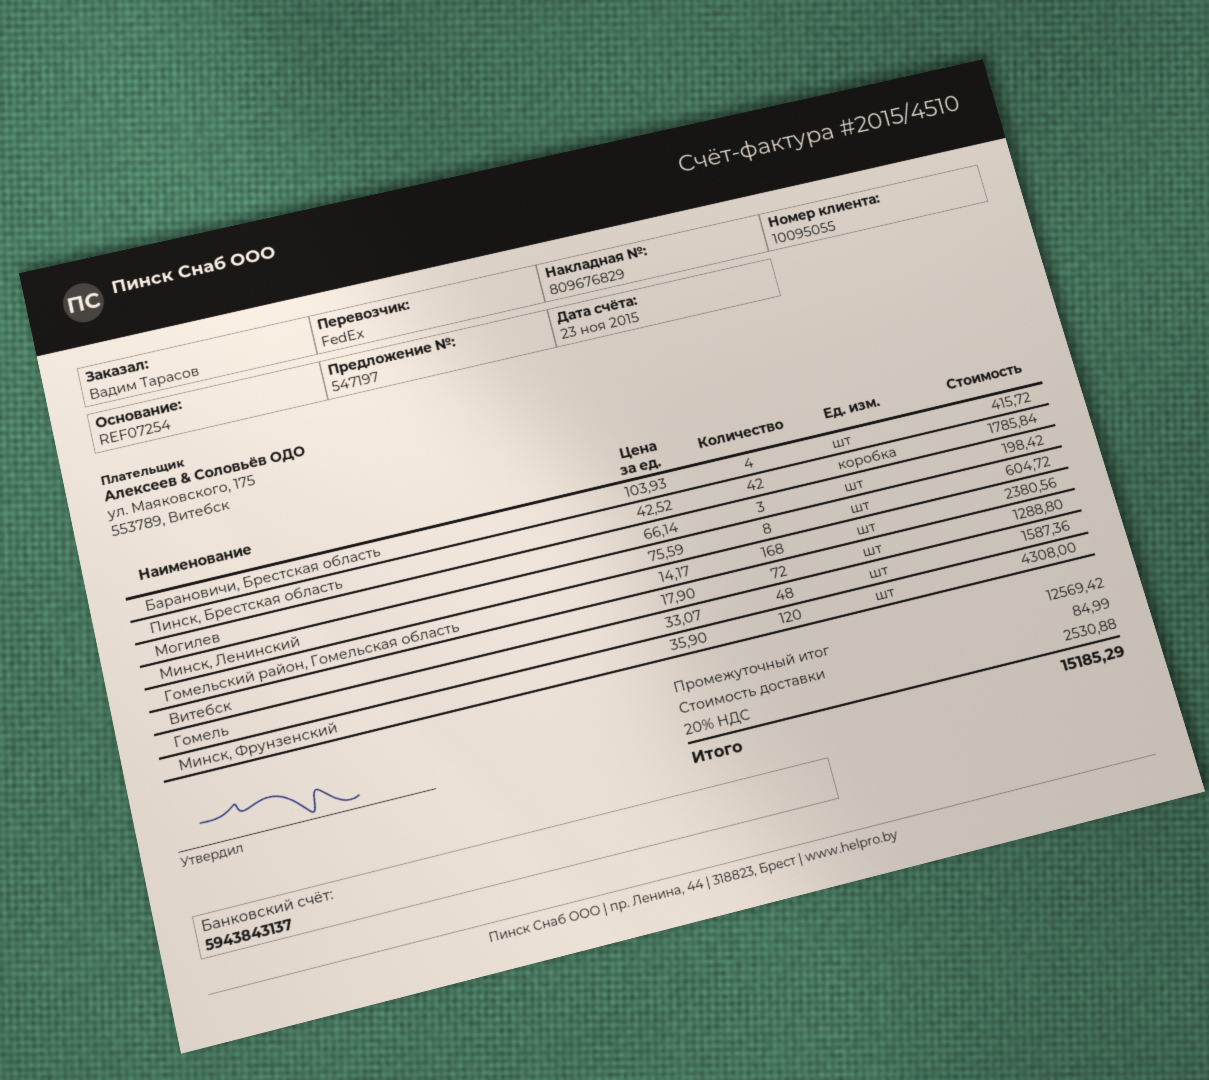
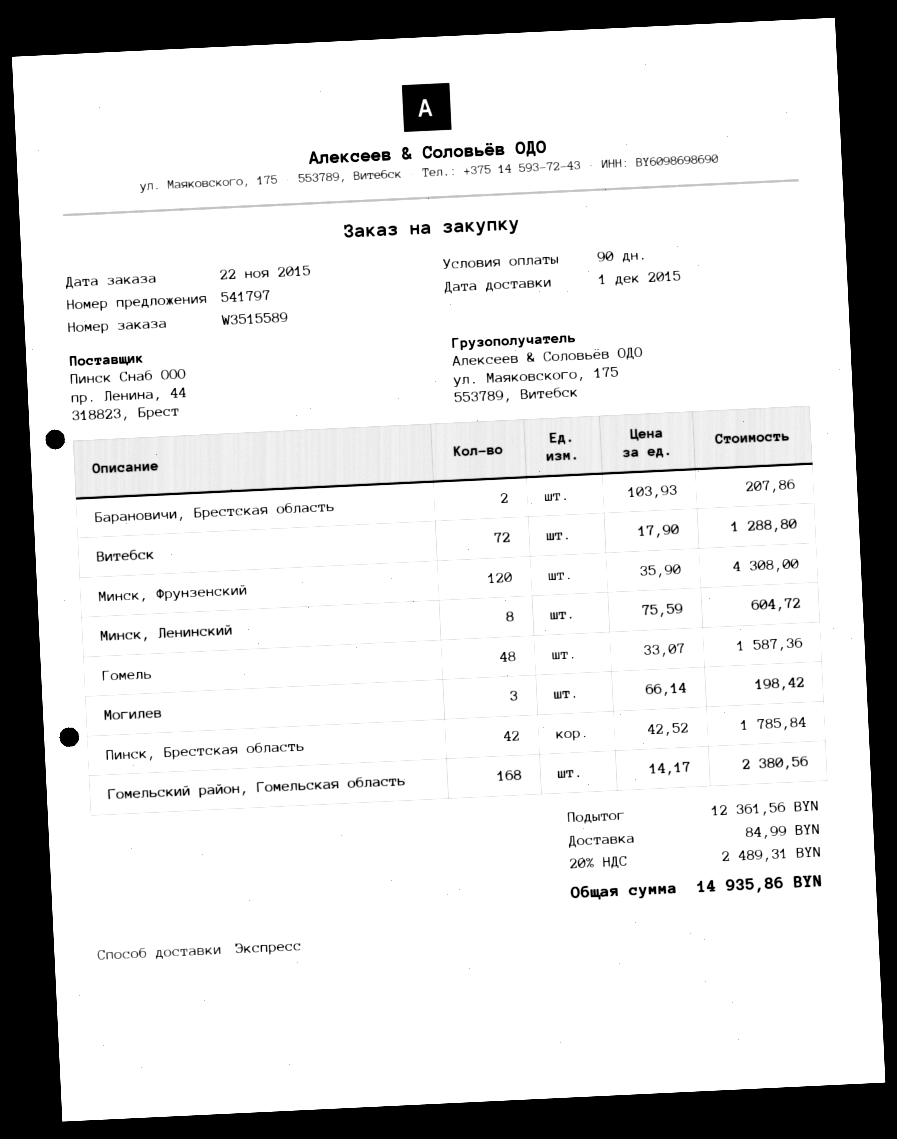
quote number: 547197 -> 541797
shipping method: FedEx -> express
Барановичи, Брестская область: 4 x 103.93 = 415.72 -> 2 x 103.93 = 207.86
subtotal: 12569.42 -> 12361.56
tax: 20% = 2530.88 -> 20% = 2489.31
total: 15185.29 -> 14935.86

